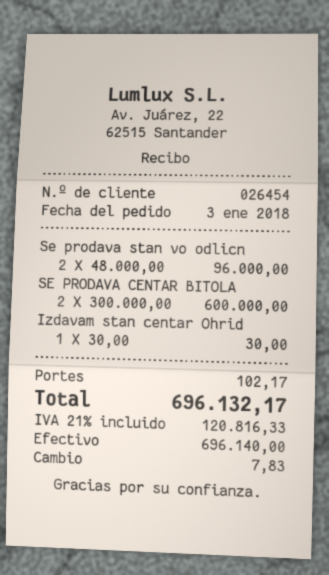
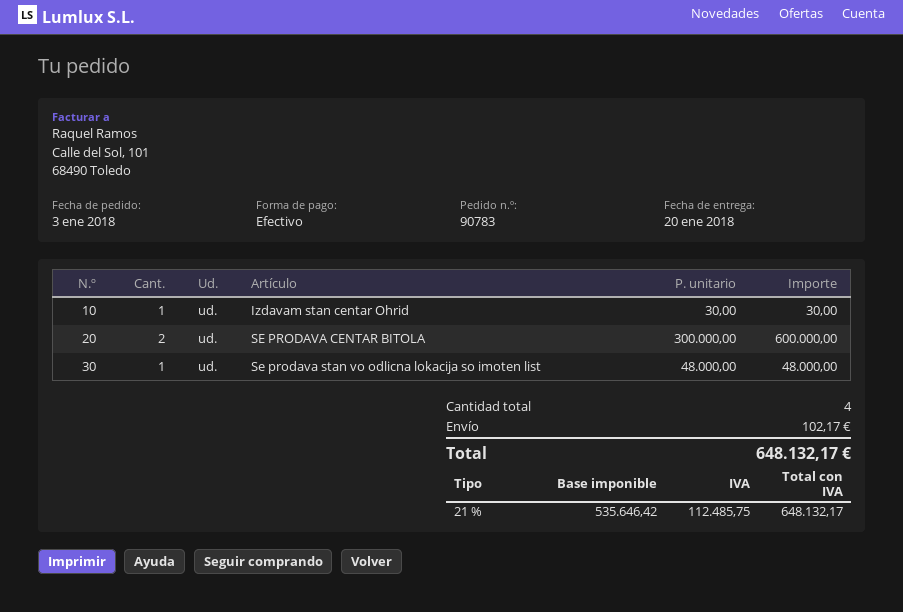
Se prodava stan vo odlicn: 2 x 48000.00 = 96000.00 -> 1 x 48000.00 = 48000.00
tax: 21% = 120816.33 -> 21% = 112485.75
total: 696132.17 -> 648132.17

